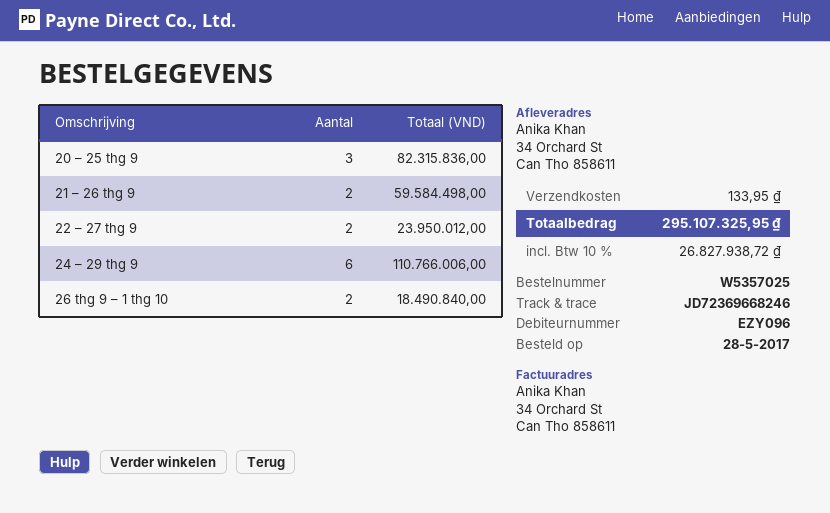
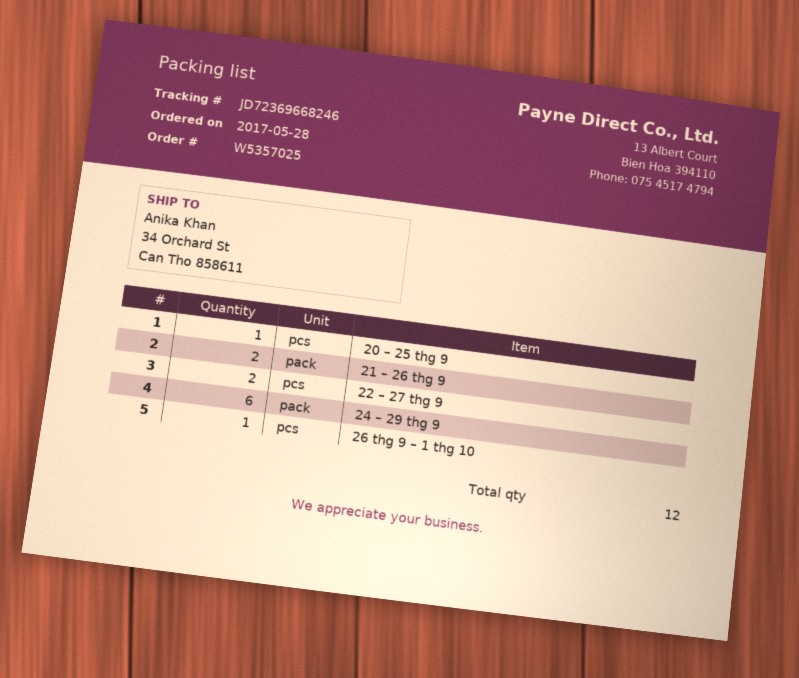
20 – 25 thg 9: 3 -> 1
26 thg 9 – 1 thg 10: 2 -> 1

